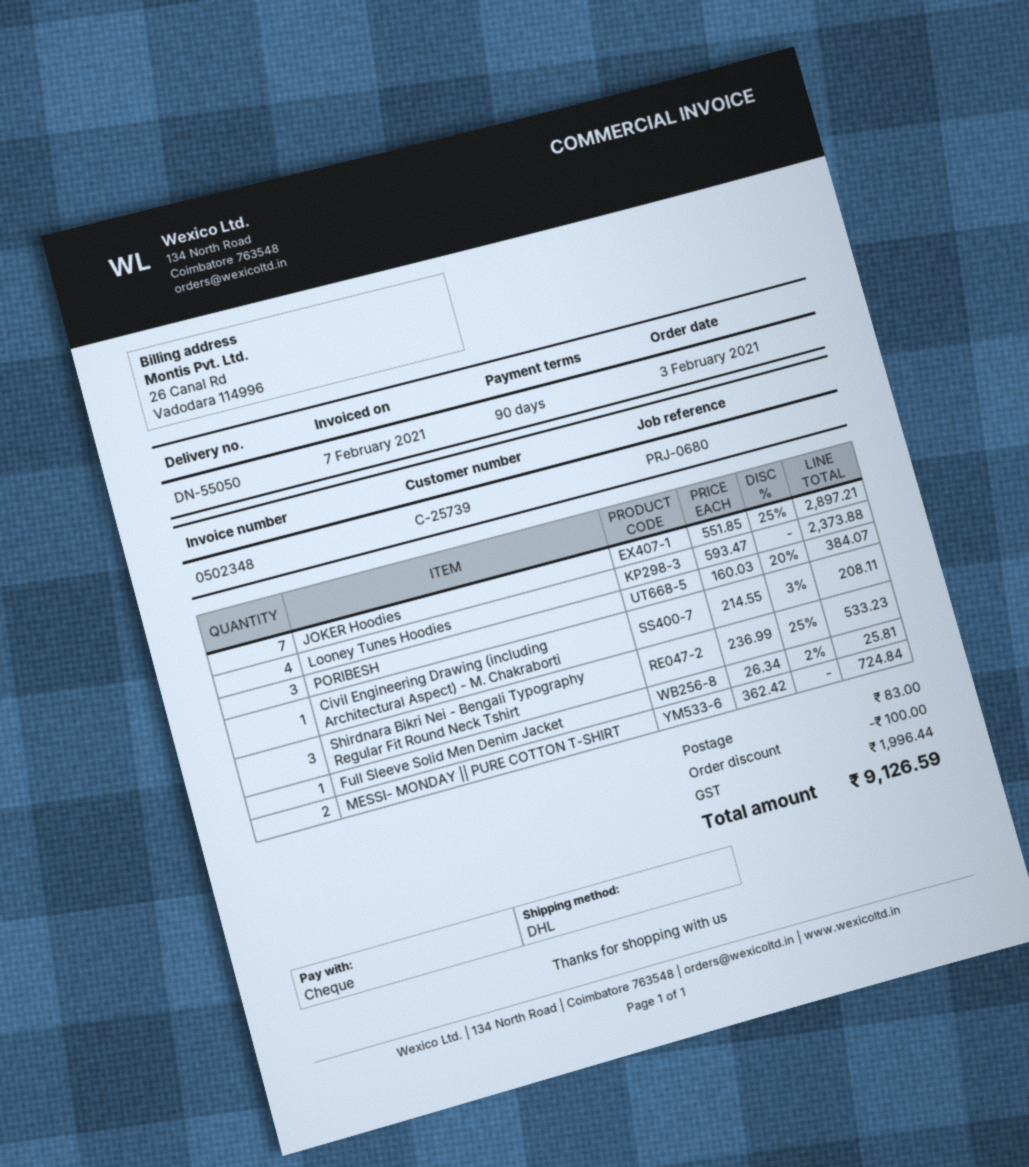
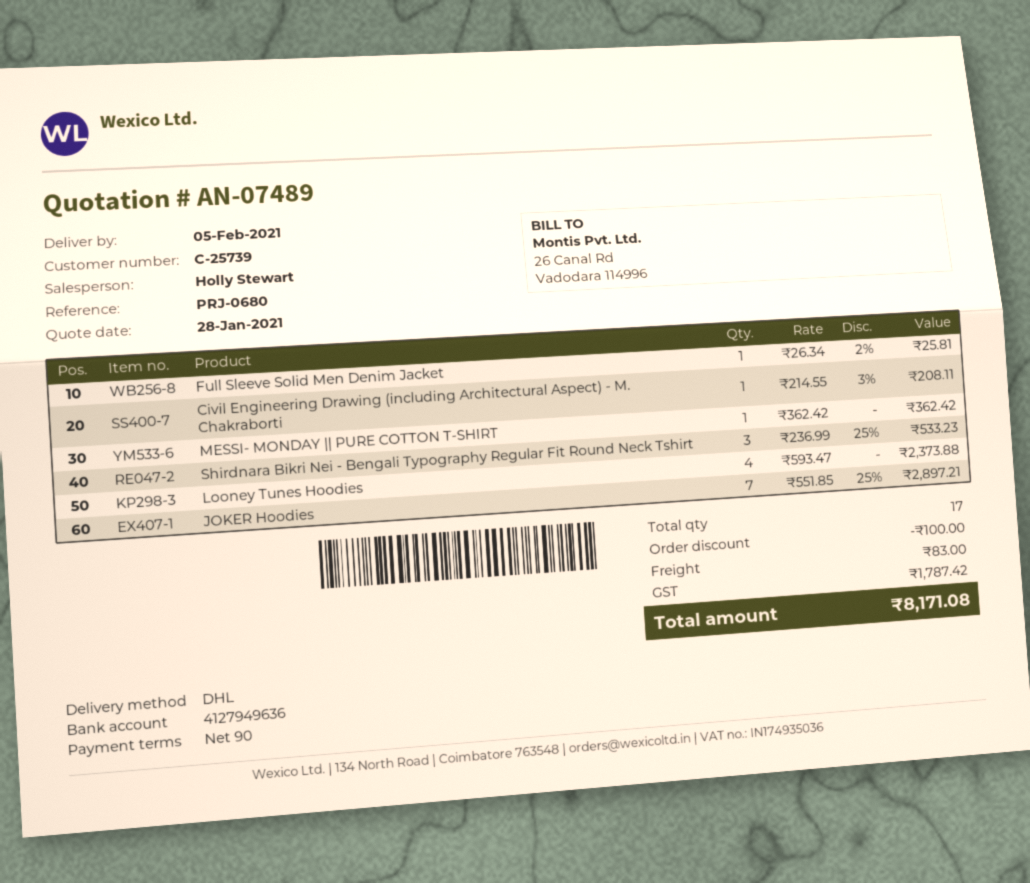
PORIBESH: 3 x 160.03 - 20% = 384.07 -> none
MESSI- MONDAY || PURE COTTON T-SHIRT: 2 x 362.42 = 724.84 -> 1 x 362.42 = 362.42
tax: 1996.44 -> 1787.42
total: 9126.59 -> 8171.08

